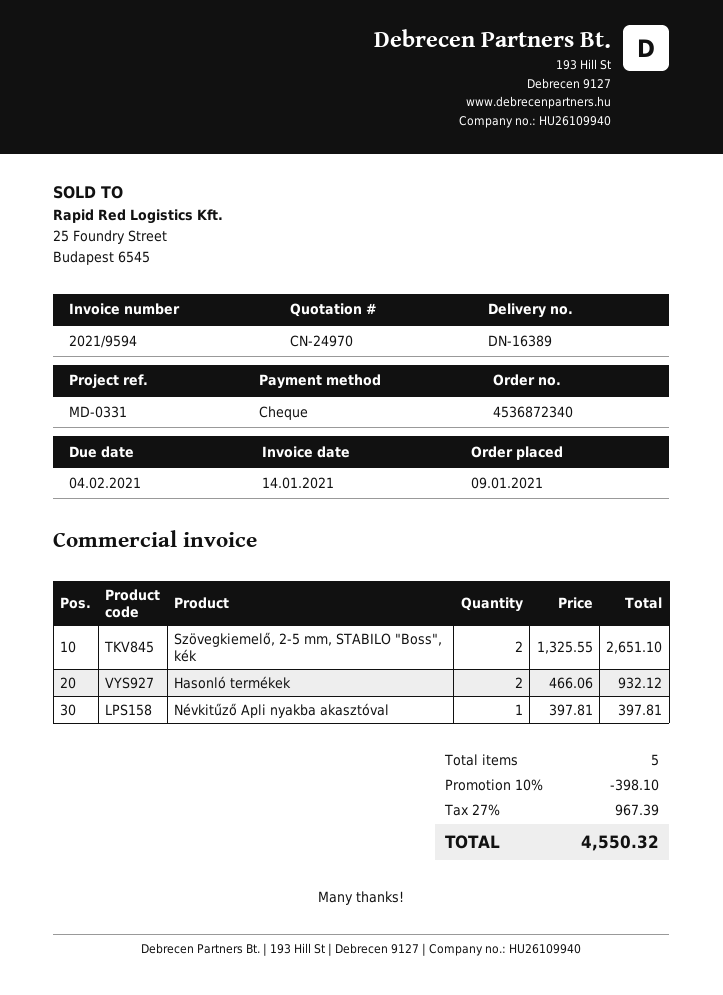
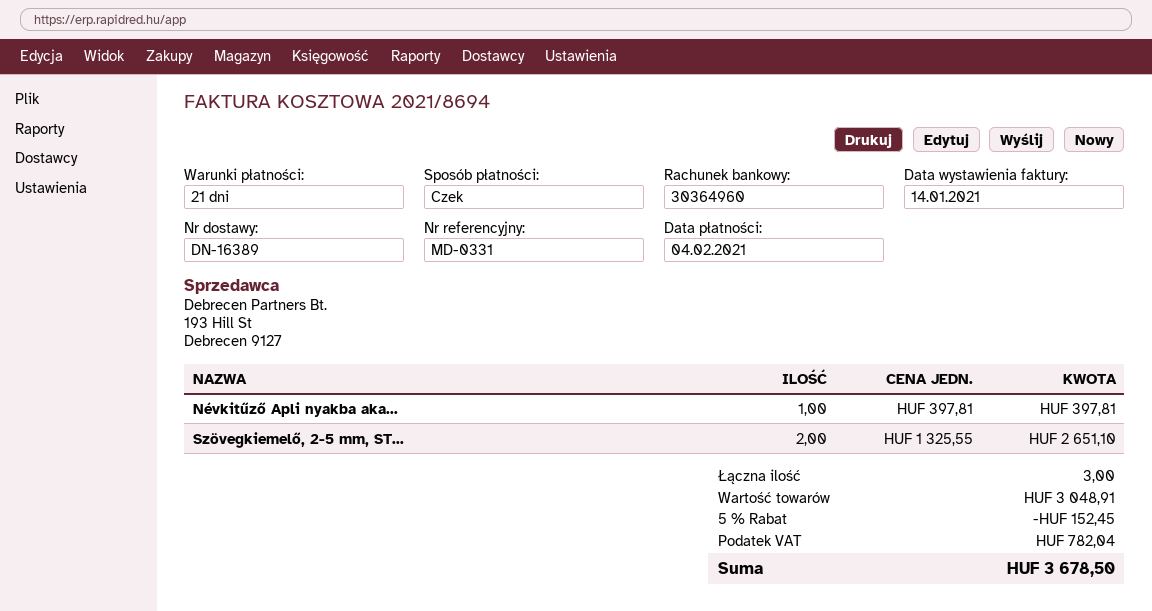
invoice number: 2021/9594 -> 2021/8694
Hasonló termékek: 2 x 466.06 = 932.12 -> none
total quantity: 5 -> 3
discount: 10% = 398.10 -> 5% = 152.45
tax: 967.39 -> 782.04
total: 4550.32 -> 3678.50

